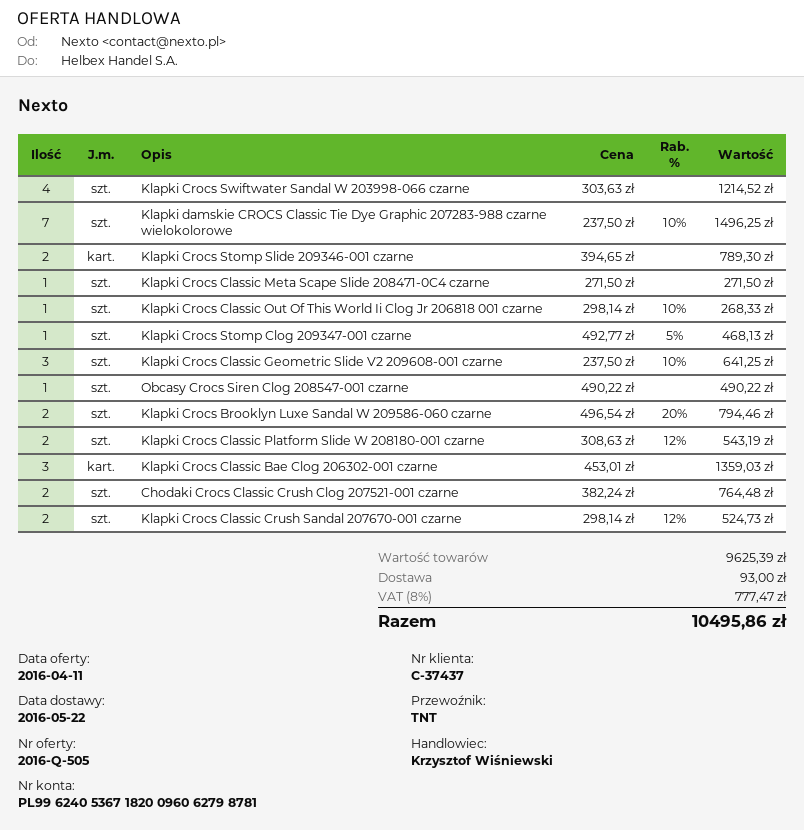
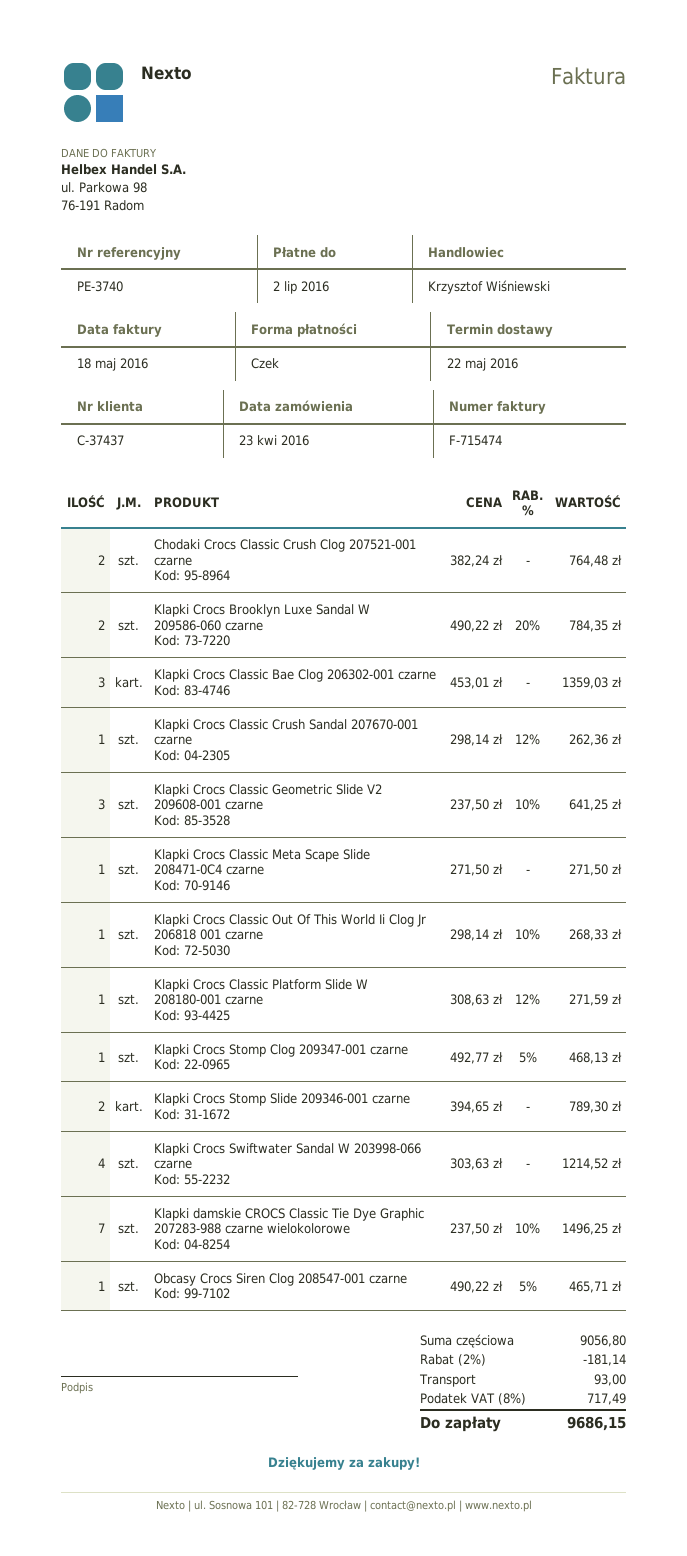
Obcasy Crocs Siren Clog 208547-001 czarne: 1 x 490.22 = 490.22 -> 1 x 490.22 - 5% = 465.71
Klapki Crocs Brooklyn Luxe Sandal W 209586-060 czarne: 2 x 496.54 - 20% = 794.46 -> 2 x 490.22 - 20% = 784.35
Klapki Crocs Classic Platform Slide W 208180-001 czarne: 2 x 308.63 - 12% = 543.19 -> 1 x 308.63 - 12% = 271.59
Klapki Crocs Classic Crush Sandal 207670-001 czarne: 2 x 298.14 - 12% = 524.73 -> 1 x 298.14 - 12% = 262.36
subtotal: 9625.39 -> 9056.80
discount: none -> 2% = 181.14
tax: 8% = 777.47 -> 8% = 717.49
total: 10495.86 -> 9686.15

